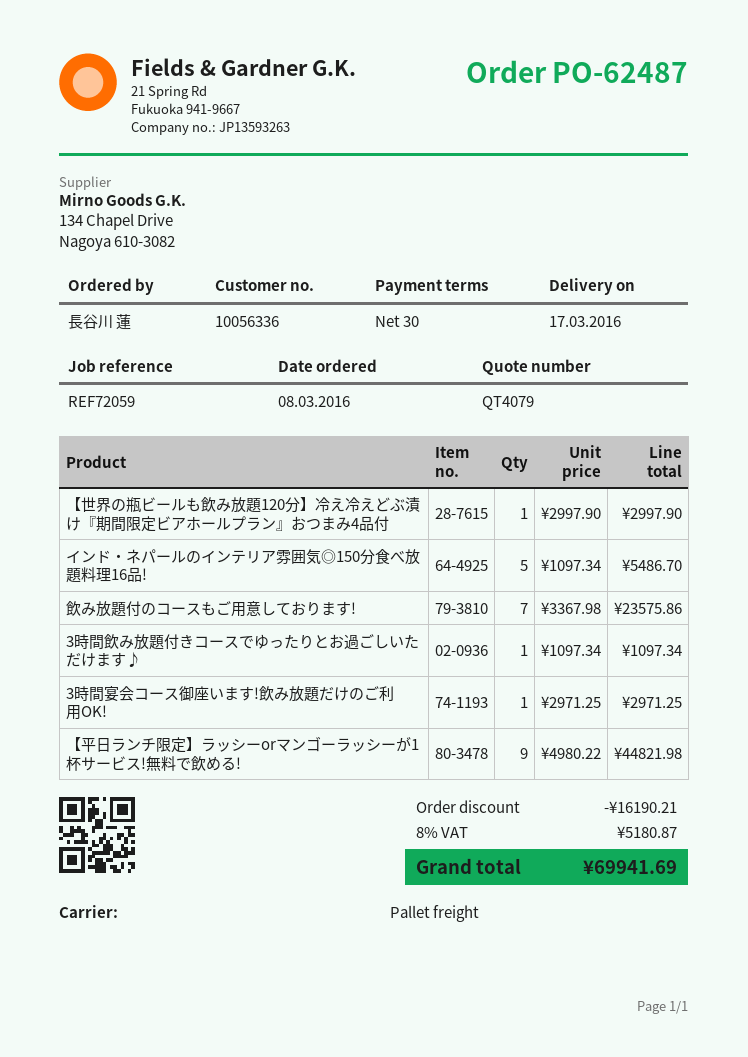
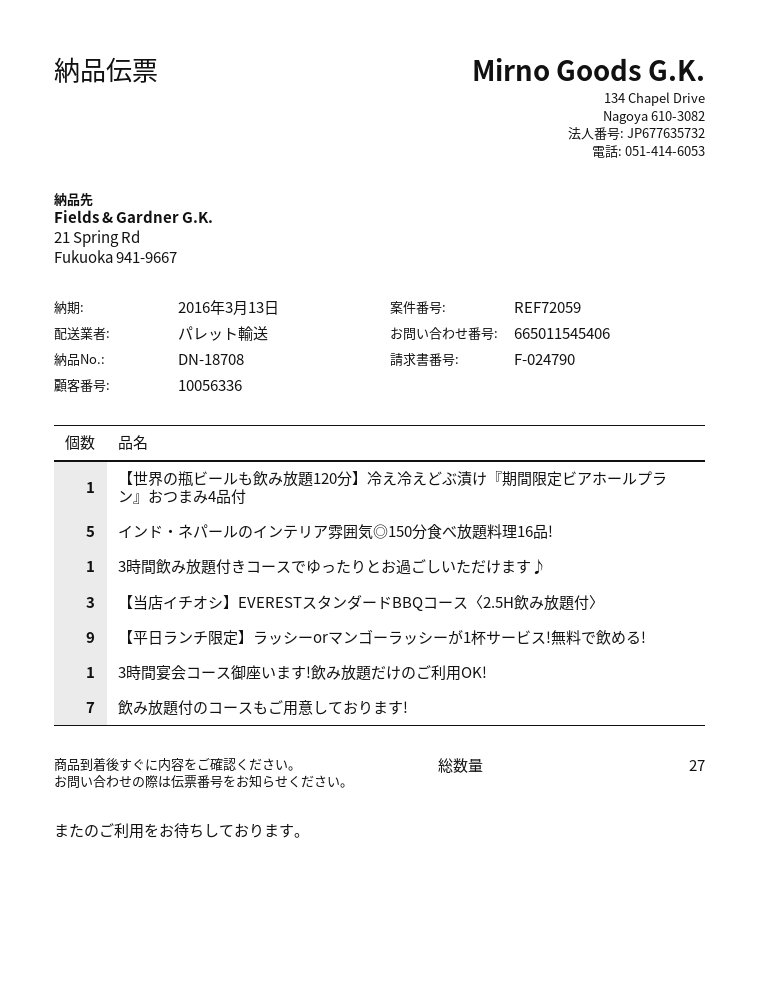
delivery date: 2016-03-17 -> 2016-03-13
【当店イチオシ】EVERESTスタンダードBBQコース〈2.5H飲み放題付〉: none -> 3

